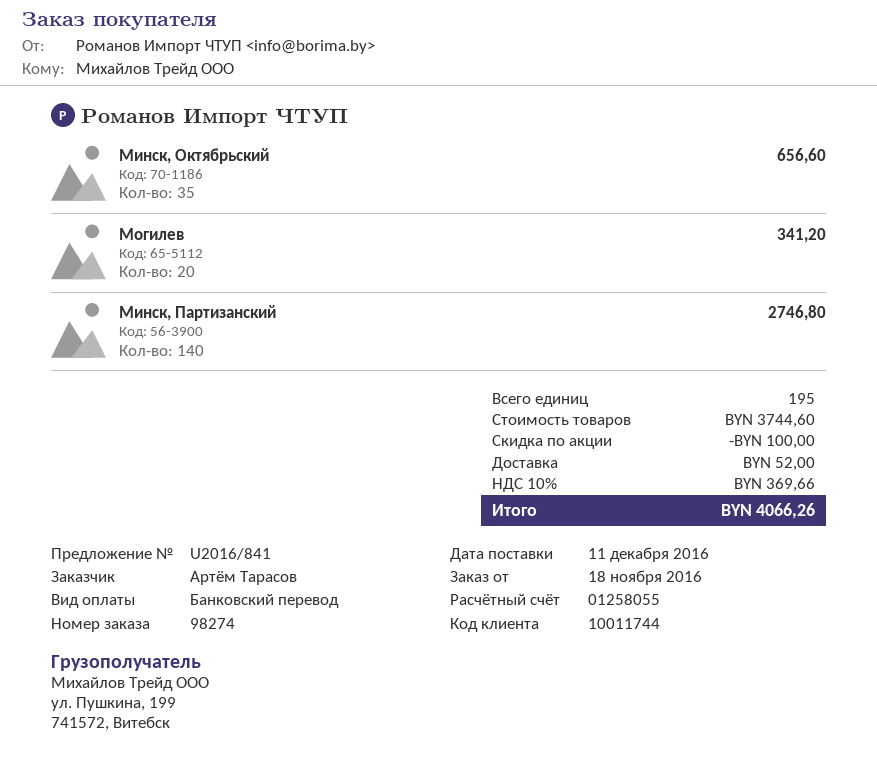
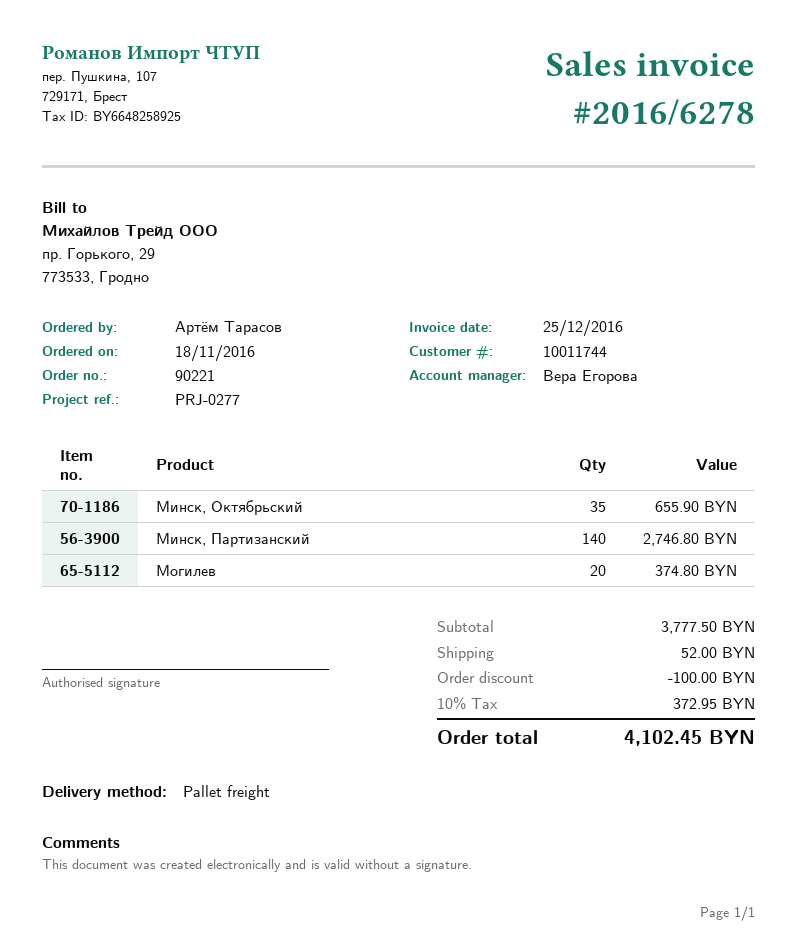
order number: 98274 -> 90221
Минск, Октябрьский: 35 for 656.60 -> 35 for 655.90
Могилев: 20 for 341.20 -> 20 for 374.80
subtotal: 3744.60 -> 3777.50
tax: 10% = 369.66 -> 10% = 372.95
total: 4066.26 -> 4102.45

